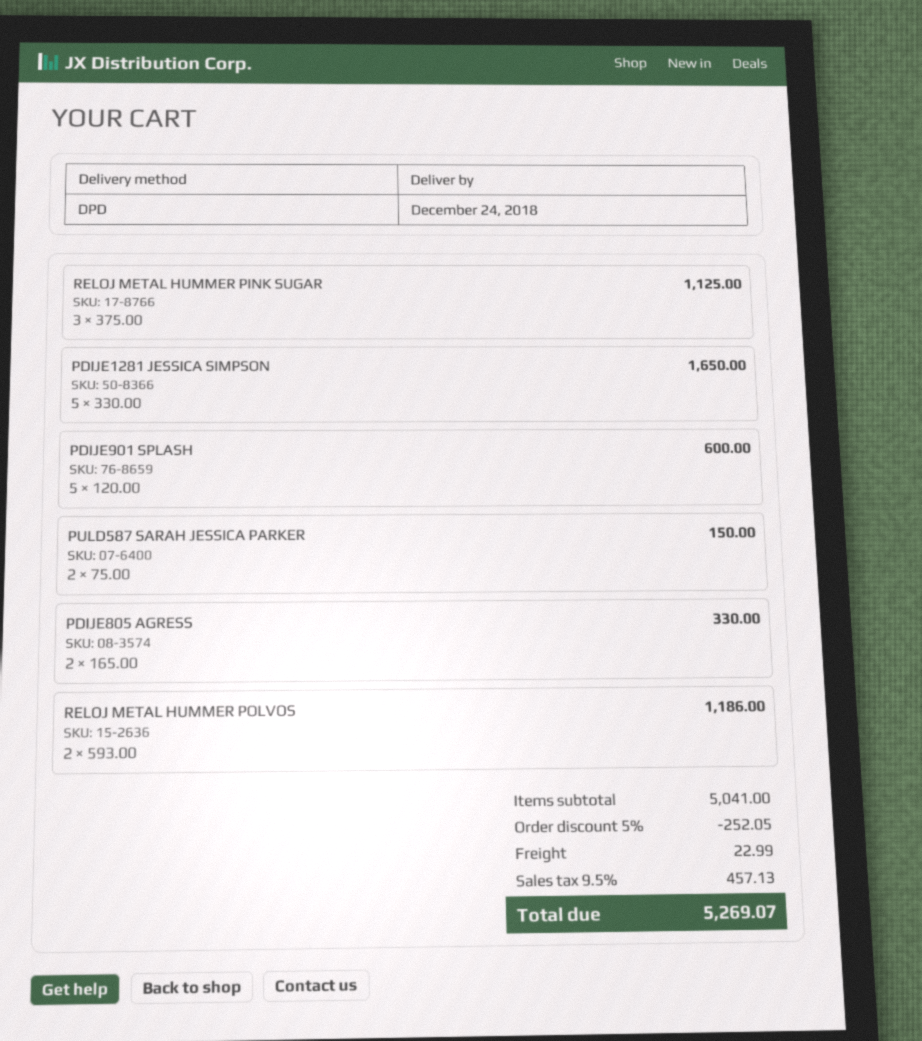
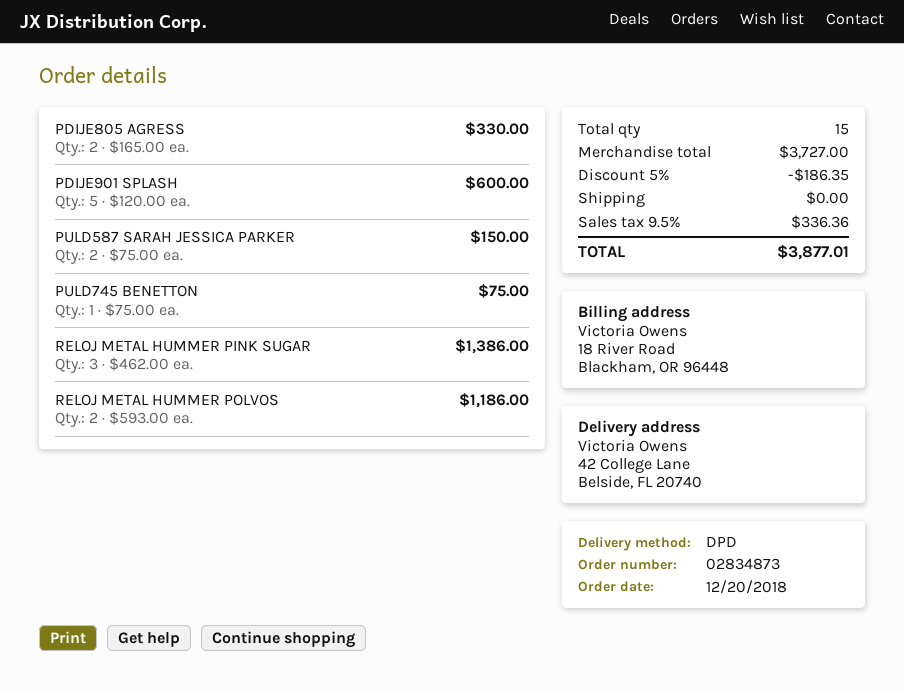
RELOJ METAL HUMMER PINK SUGAR: 3 x 375.00 = 1125.00 -> 3 x 462.00 = 1386.00
PDIJE1281 JESSICA SIMPSON: 5 x 330.00 = 1650.00 -> none
PULD745 BENETTON: none -> 1 x 75.00 = 75.00
subtotal: 5041.00 -> 3727.00
discount: 5% = 252.05 -> 5% = 186.35
shipping: 22.99 -> 0.00
tax: 9.5% = 457.13 -> 9.5% = 336.36
total: 5269.07 -> 3877.01

